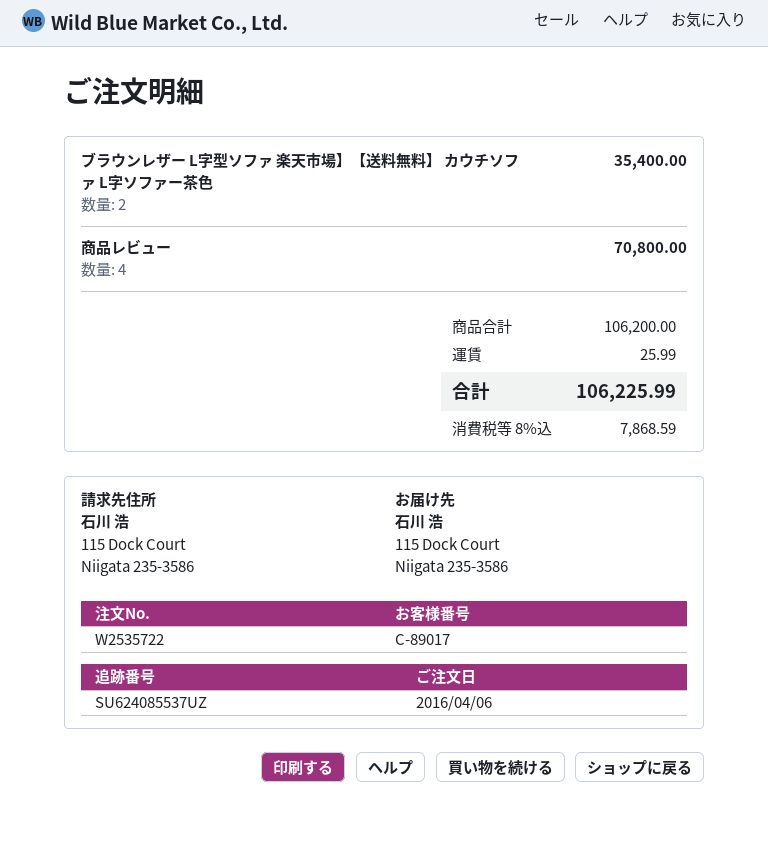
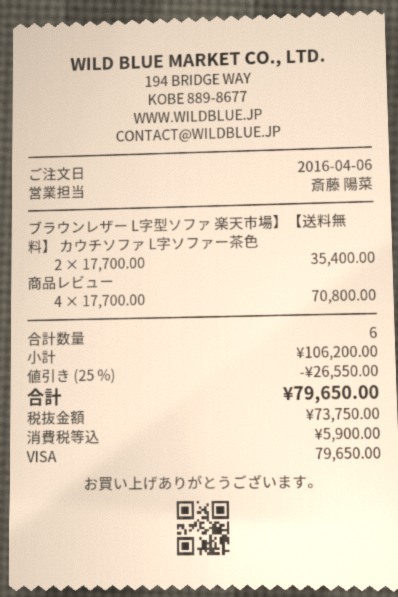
discount: none -> 25% = 26550.00
shipping: 25.99 -> none
tax: 7868.59 -> 5900.00
total: 106225.99 -> 79650.00

